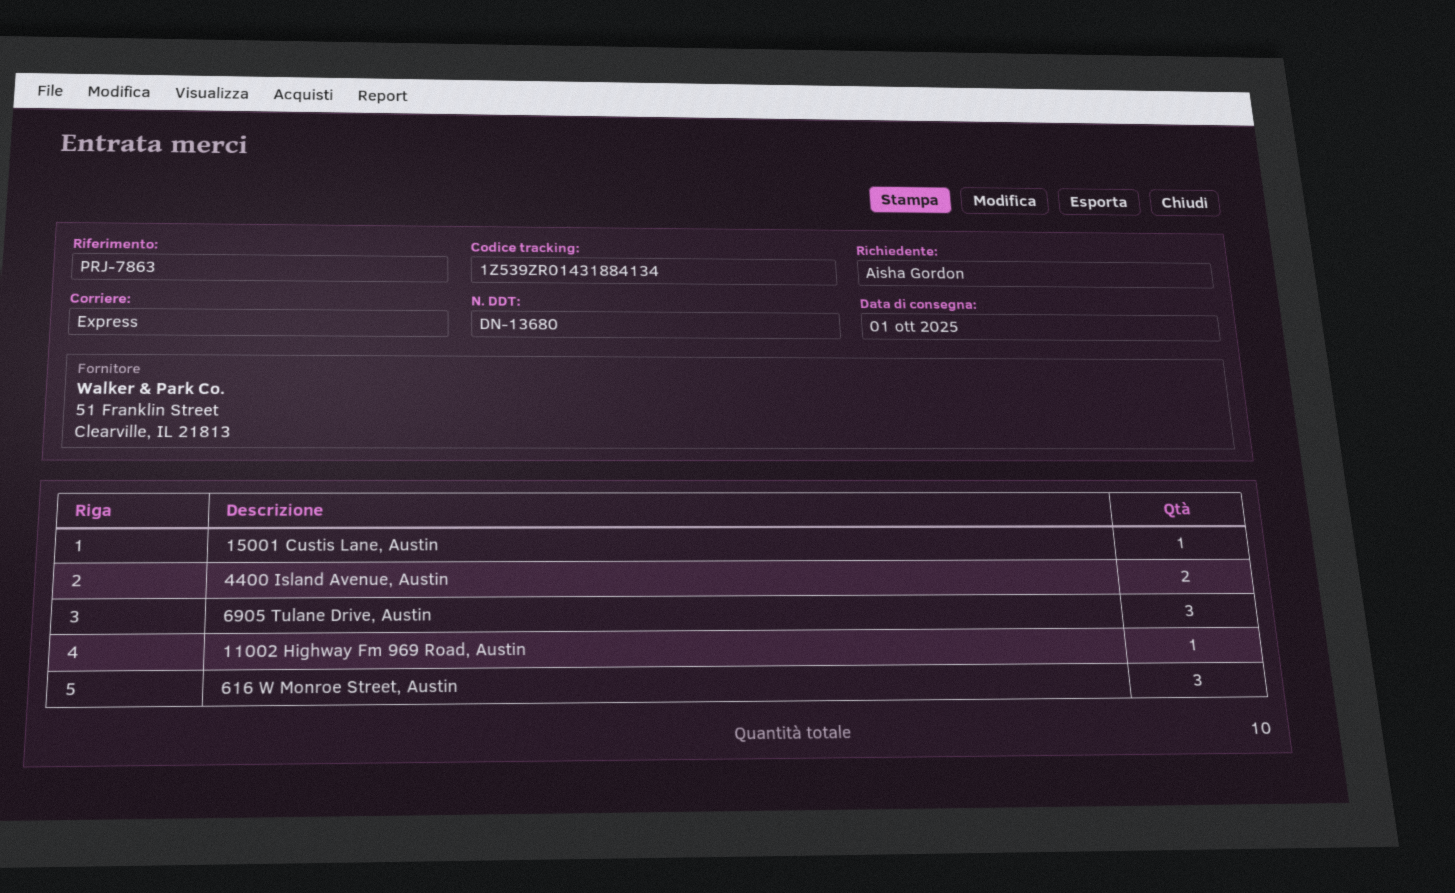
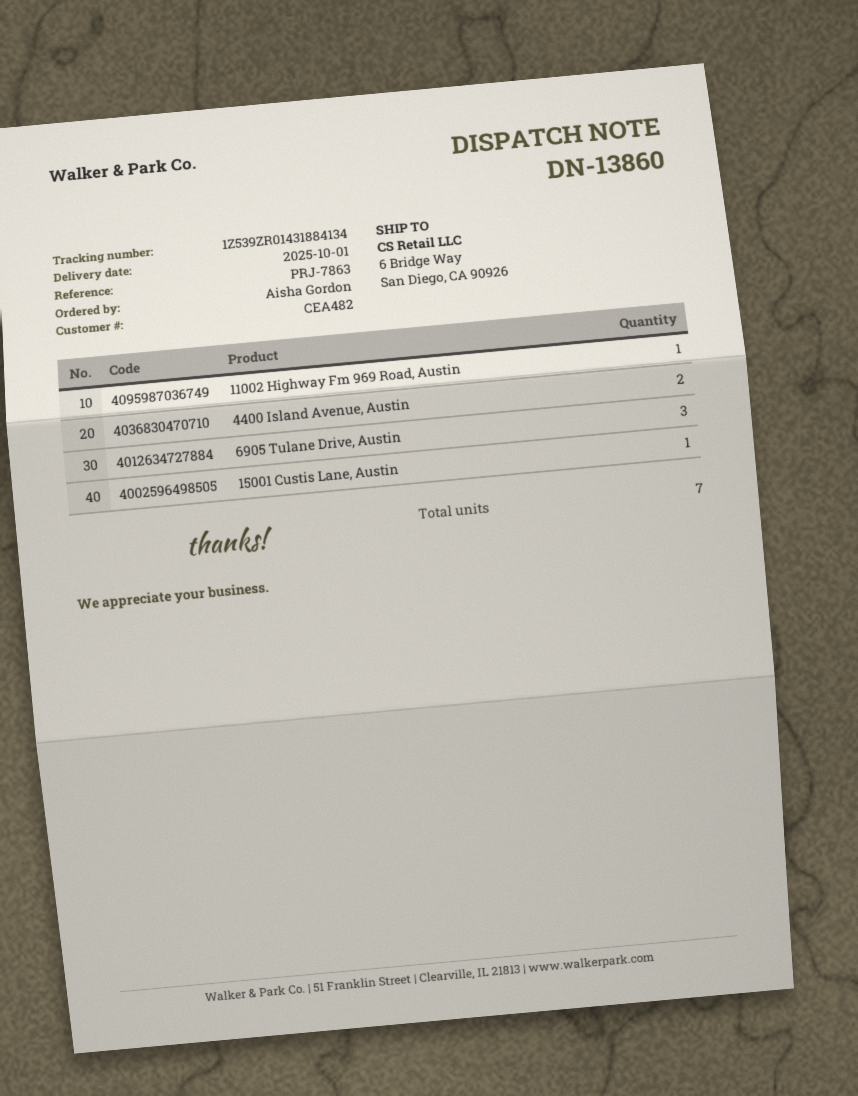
delivery note number: DN-13680 -> DN-13860
616 W Monroe Street, Austin: 3 -> none
total quantity: 10 -> 7

